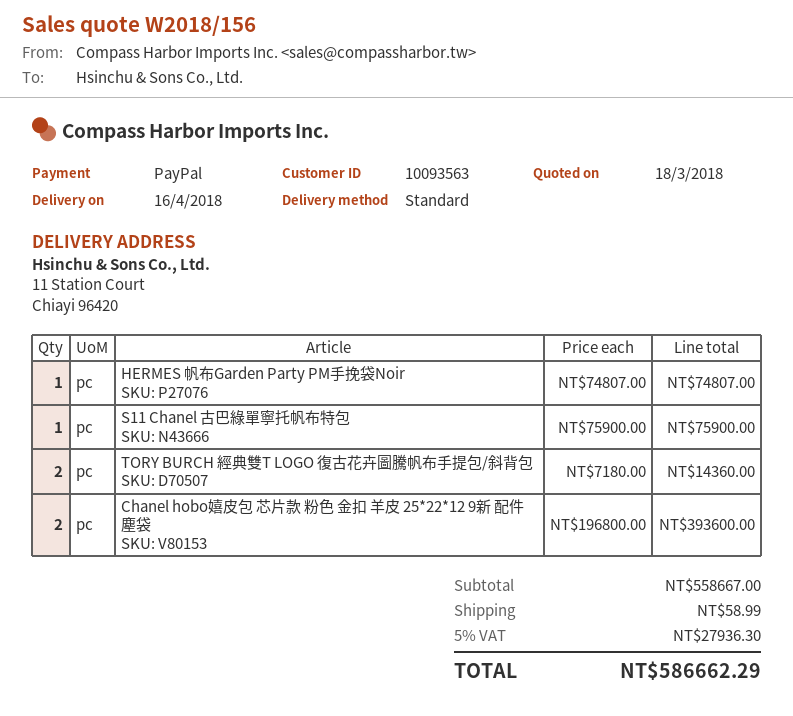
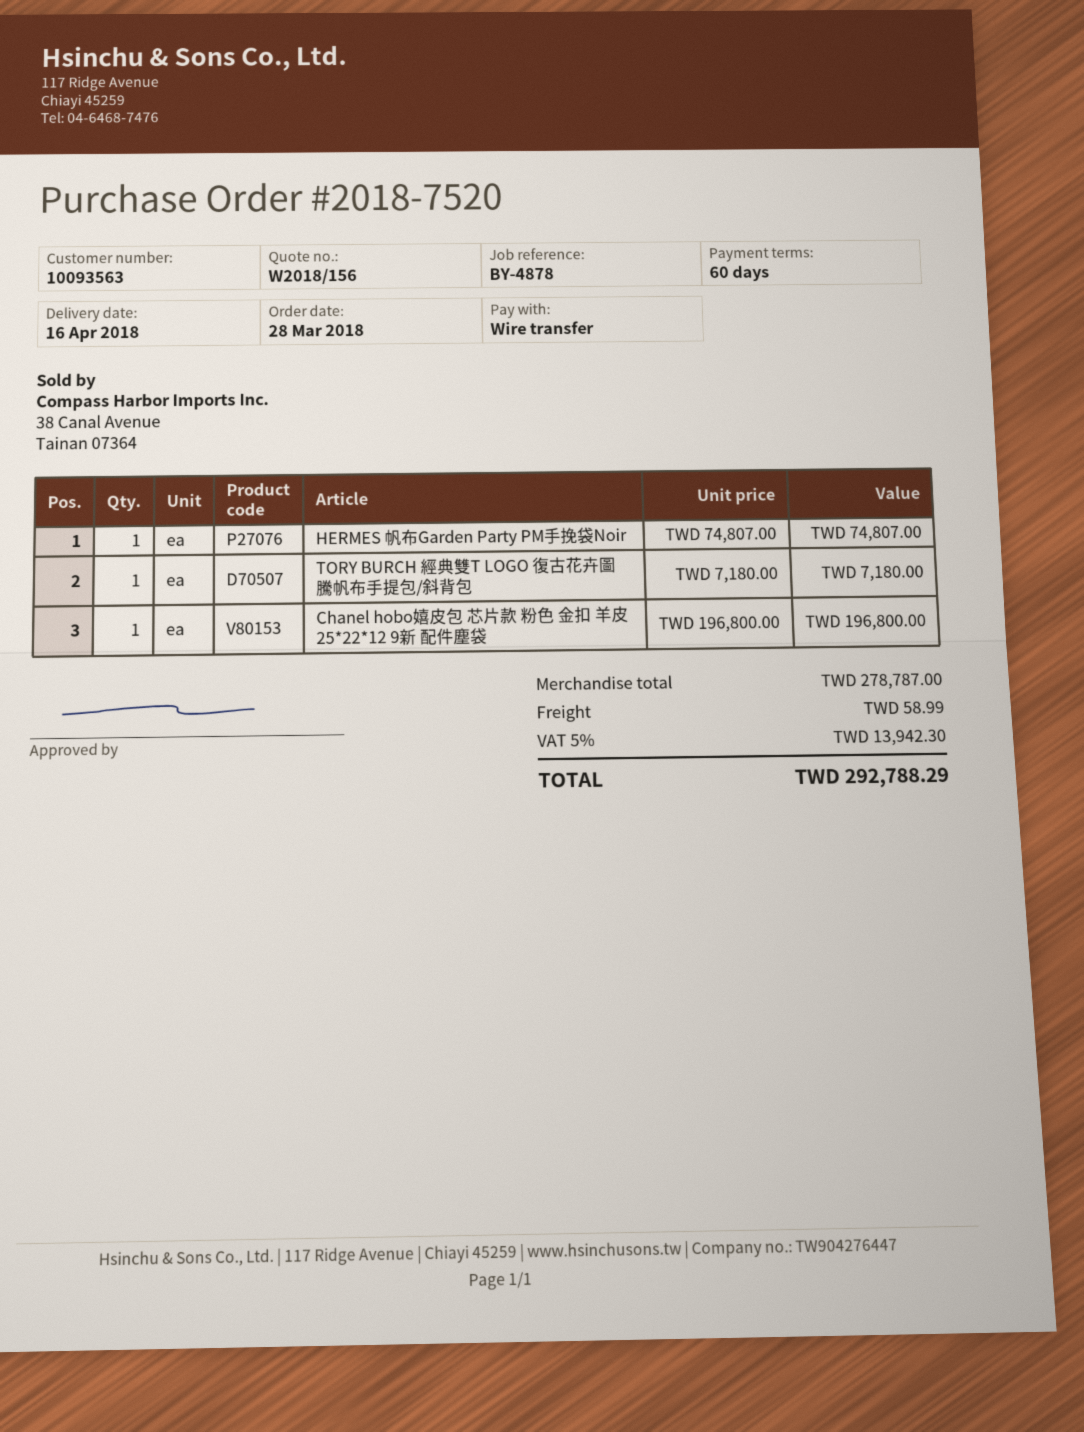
payment method: PayPal -> bank transfer
S11 Chanel 古巴綠單寧托帆布特包: 1 x 75900.00 = 75900.00 -> none
TORY BURCH 經典雙T LOGO 復古花卉圖騰帆布手提包/斜背包: 2 x 7180.00 = 14360.00 -> 1 x 7180.00 = 7180.00
Chanel hobo嬉皮包 芯片款 粉色 金扣 羊皮 25*22*12 9新 配件塵袋: 2 x 196800.00 = 393600.00 -> 1 x 196800.00 = 196800.00
subtotal: 558667.00 -> 278787.00
tax: 5% = 27936.30 -> 5% = 13942.30
total: 586662.29 -> 292788.29

